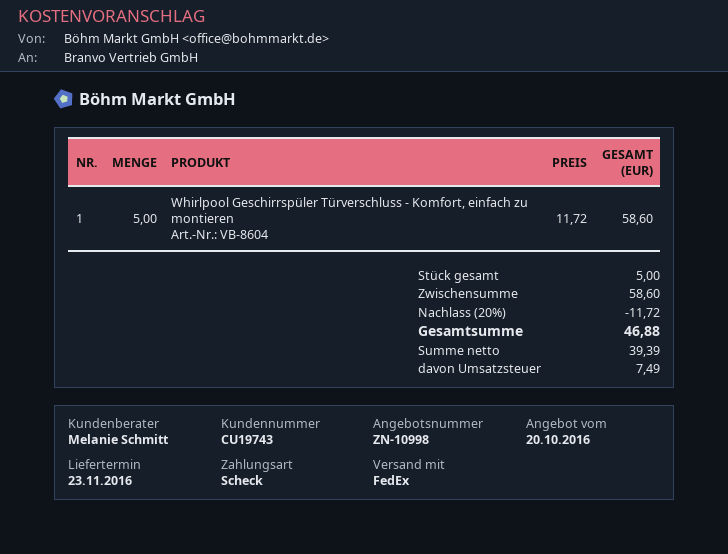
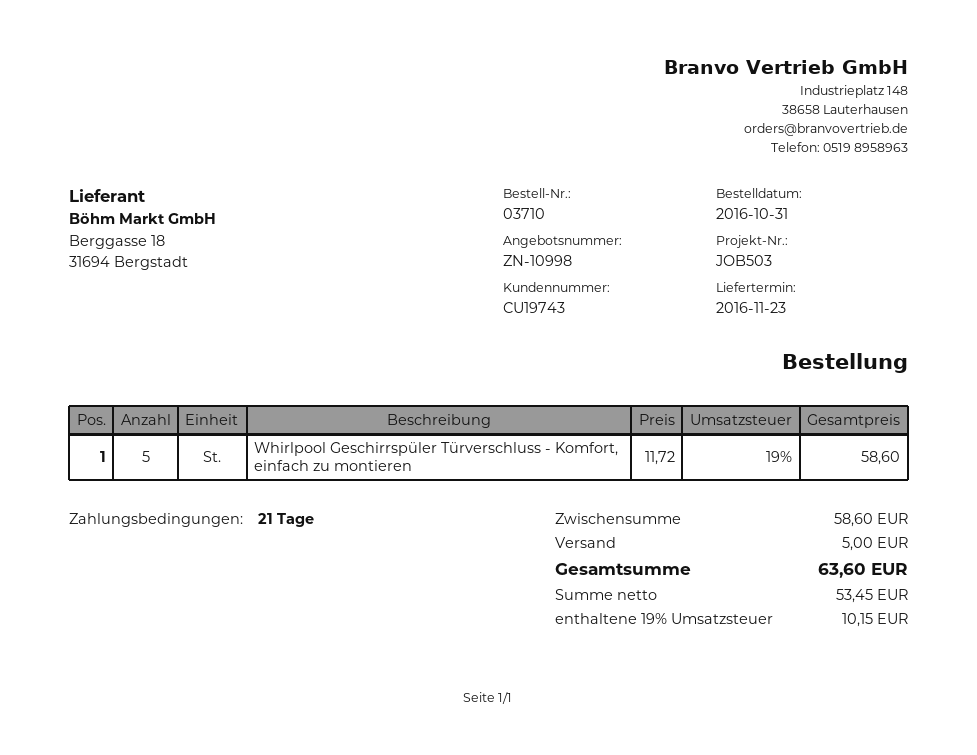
discount: 20% = 11.72 -> none
shipping: none -> 5.00
net: 39.39 -> 53.45
tax: 7.49 -> 10.15
total: 46.88 -> 63.60

